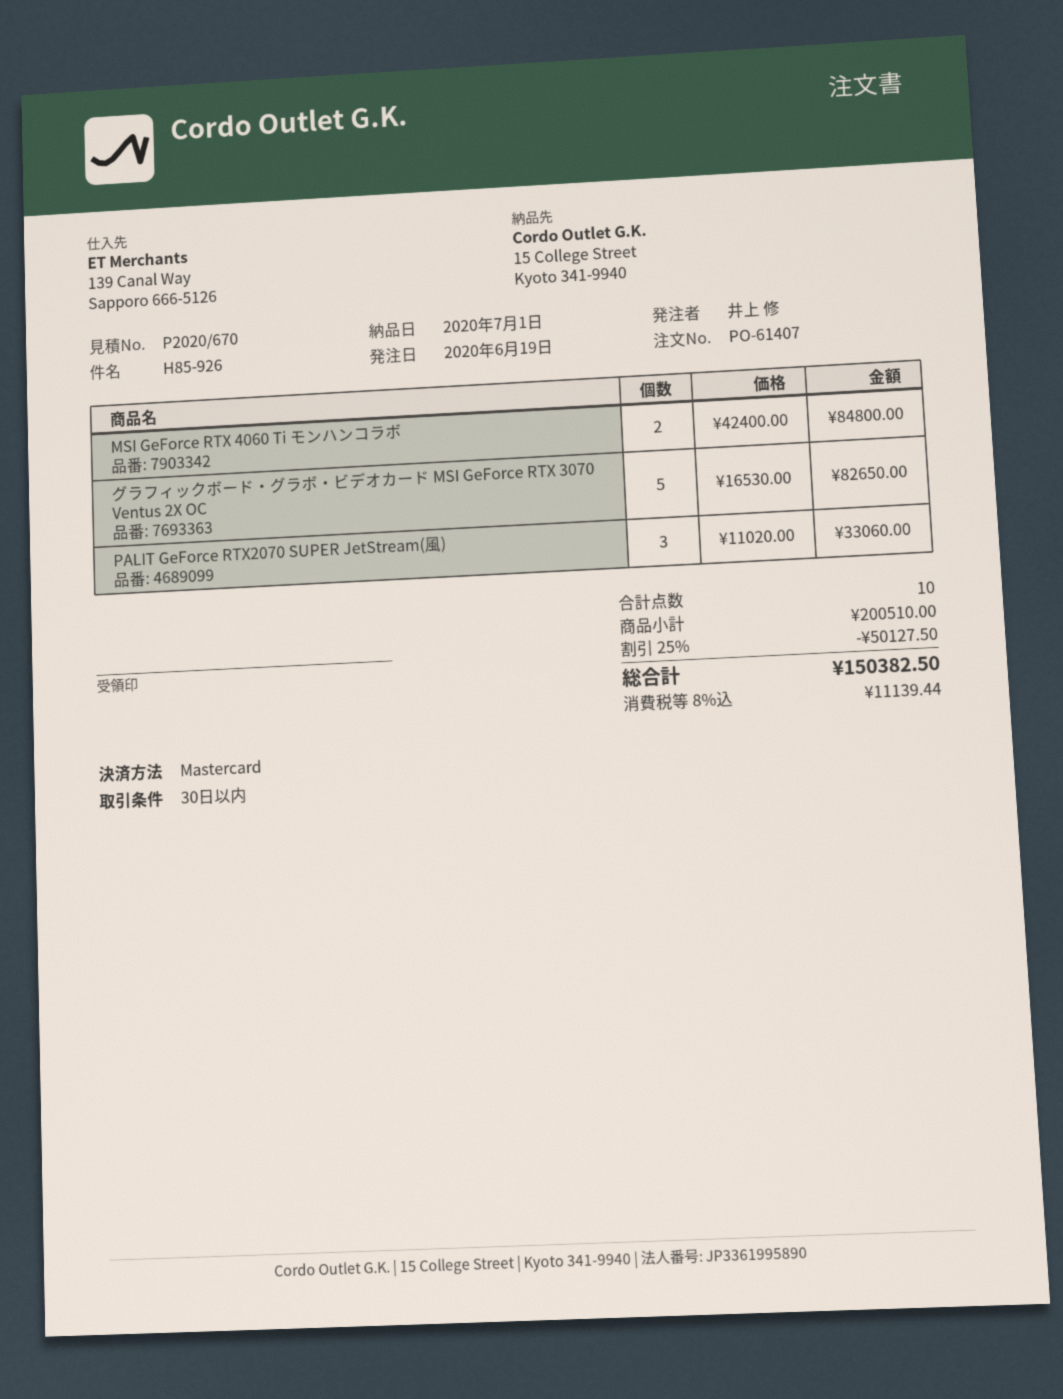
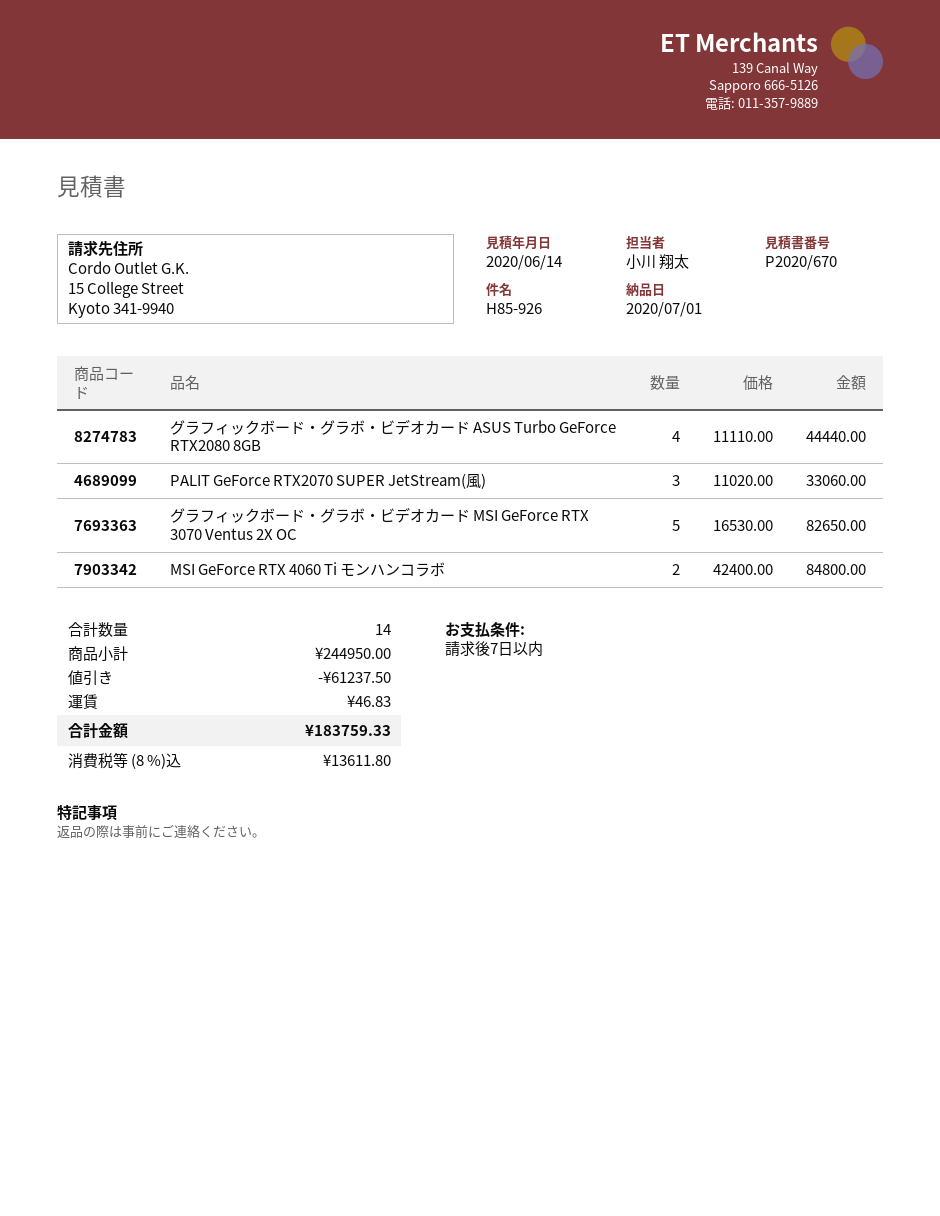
payment terms: 30 days -> 7 days
グラフィックボード・グラボ・ビデオカード ASUS Turbo GeForce RTX2080 8GB: none -> 4 x 11110.00 = 44440.00
total quantity: 10 -> 14
subtotal: 200510.00 -> 244950.00
discount: 50127.50 -> 61237.50
shipping: none -> 46.83
tax: 8% = 11139.44 -> 8% = 13611.80
total: 150382.50 -> 183759.33

